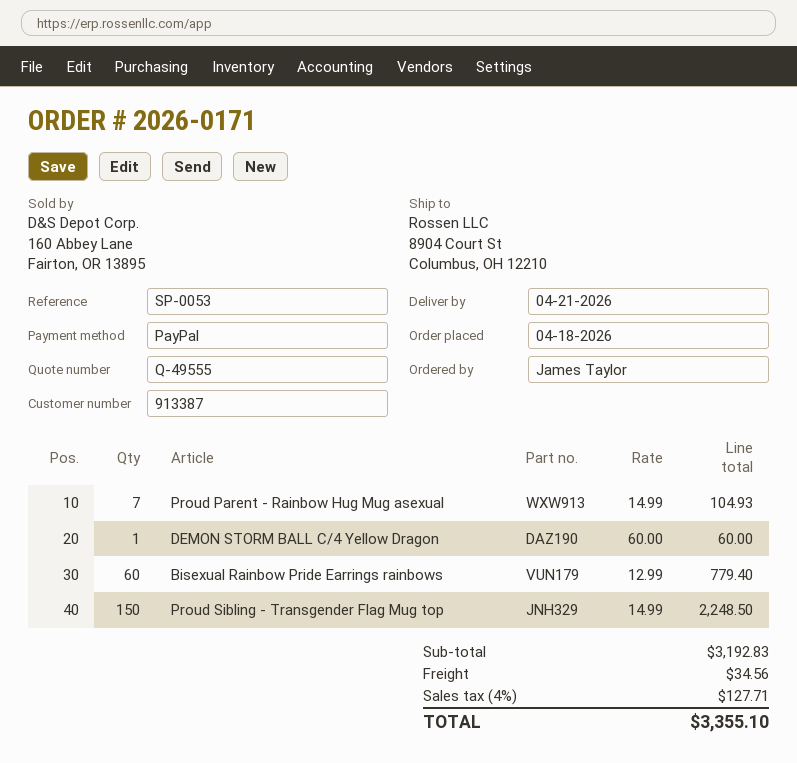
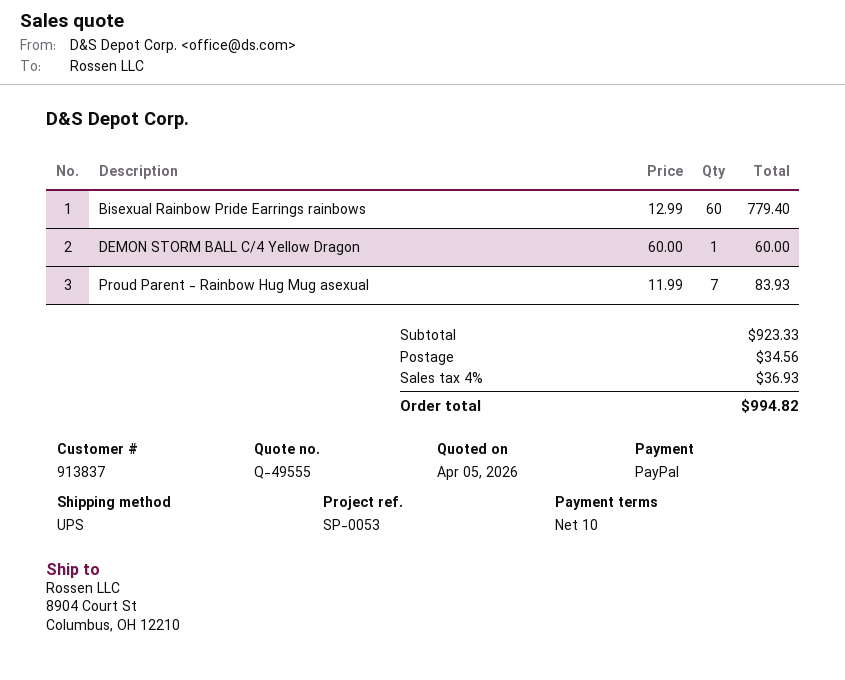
customer number: 913387 -> 913837
Proud Parent - Rainbow Hug Mug asexual: 7 x 14.99 = 104.93 -> 7 x 11.99 = 83.93
Proud Sibling - Transgender Flag Mug top: 150 x 14.99 = 2248.50 -> none
subtotal: 3192.83 -> 923.33
tax: 4% = 127.71 -> 4% = 36.93
total: 3355.10 -> 994.82

